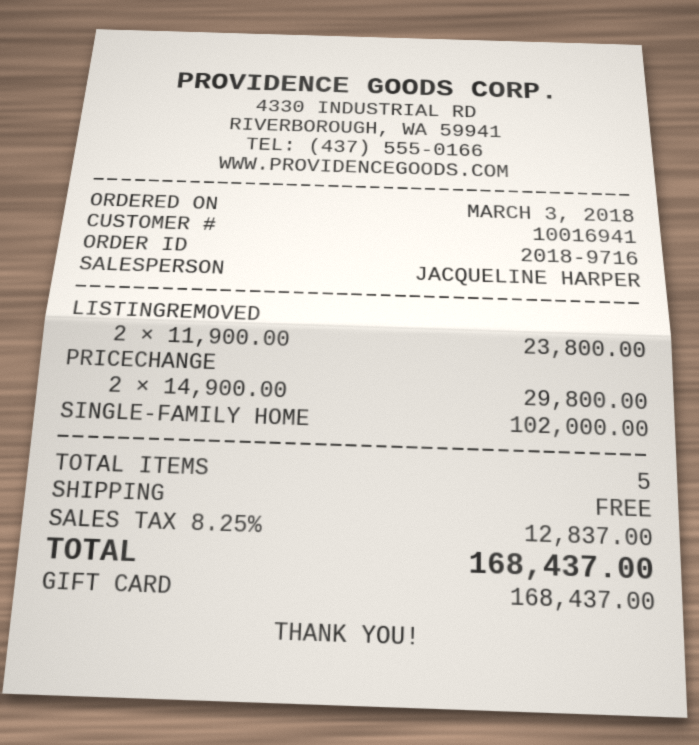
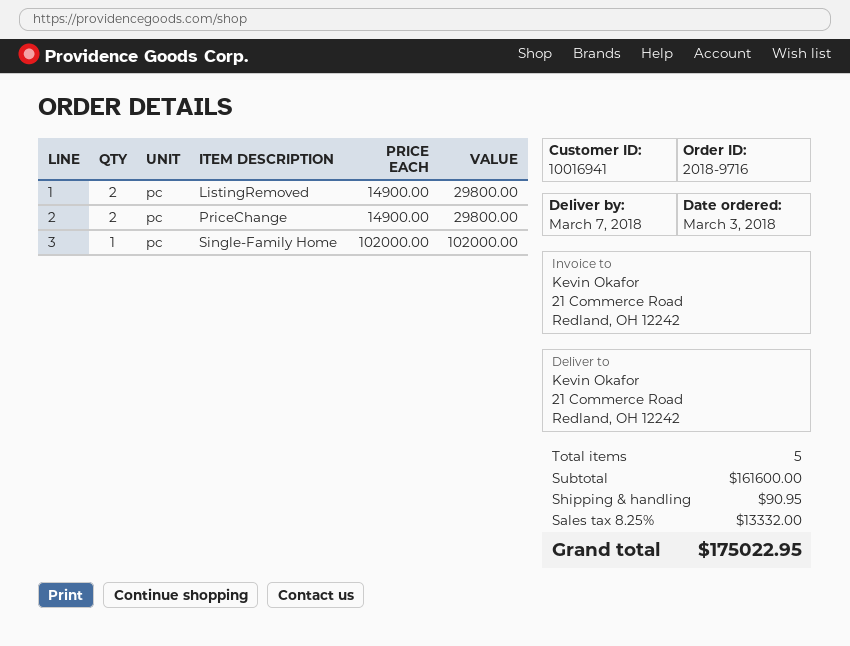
LISTINGREMOVED: 2 x 11900.00 = 23800.00 -> 2 x 14900.00 = 29800.00
shipping: 0.00 -> 90.95
tax: 8.25% = 12837.00 -> 8.25% = 13332.00
total: 168437.00 -> 175022.95

